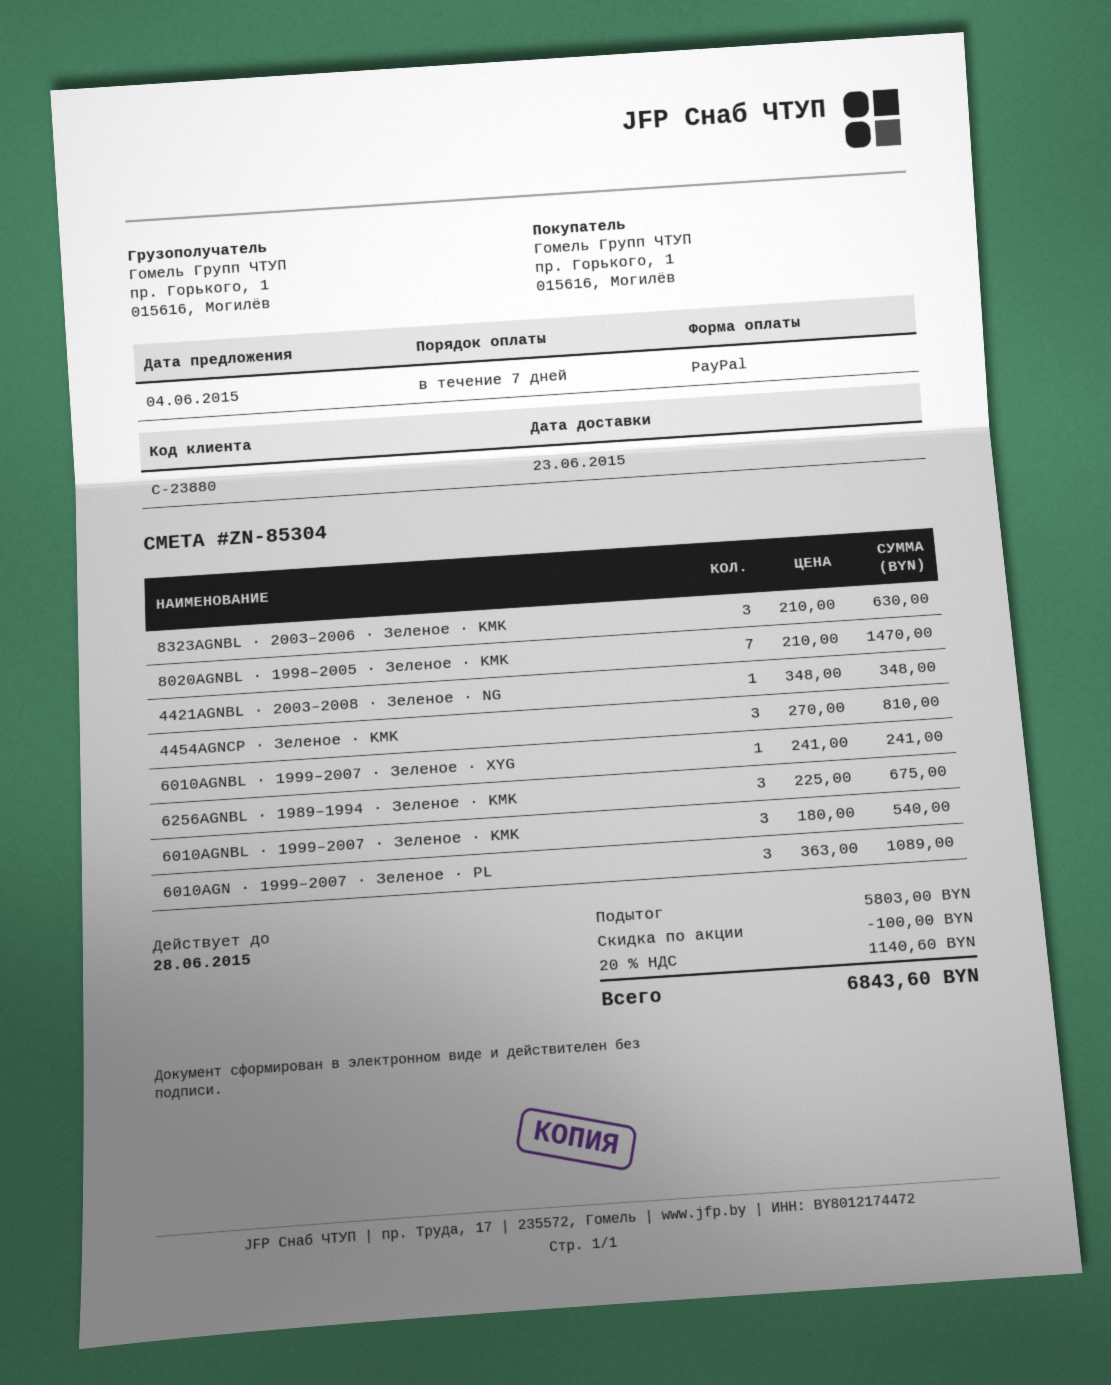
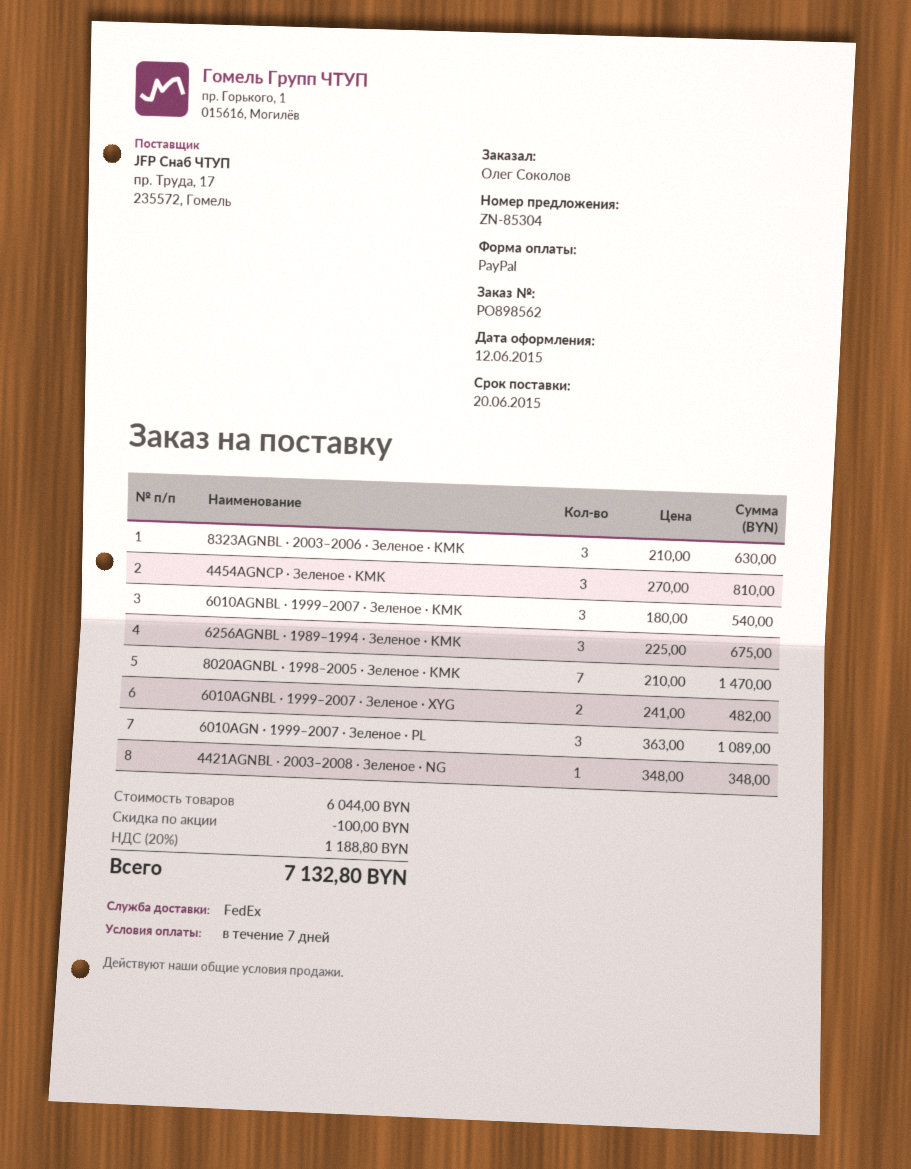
delivery date: 2015-06-23 -> 2015-06-20
6010AGNBL · 1999–2007 · Зеленое · XYG: 1 x 241.00 = 241.00 -> 2 x 241.00 = 482.00
subtotal: 5803.00 -> 6044.00
tax: 20% = 1140.60 -> 20% = 1188.80
total: 6843.60 -> 7132.80

